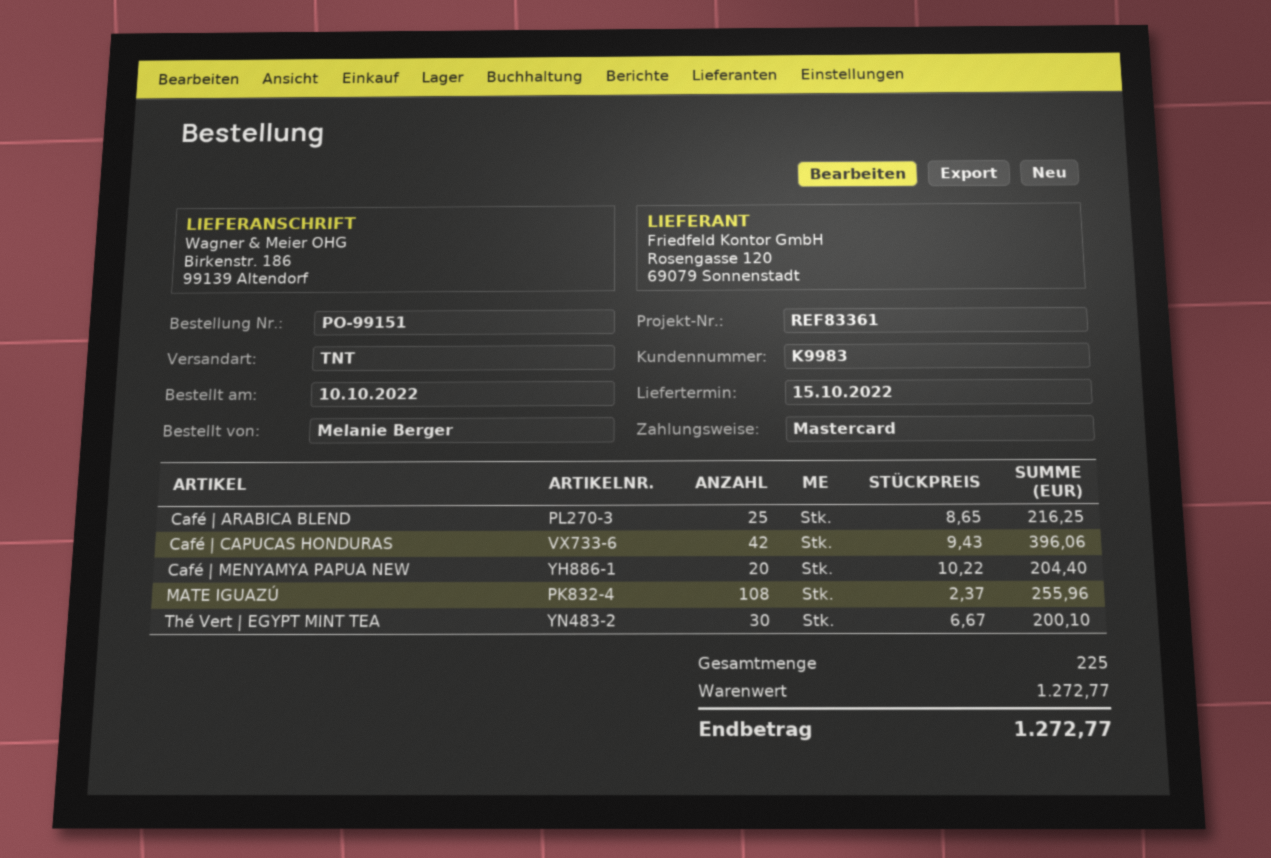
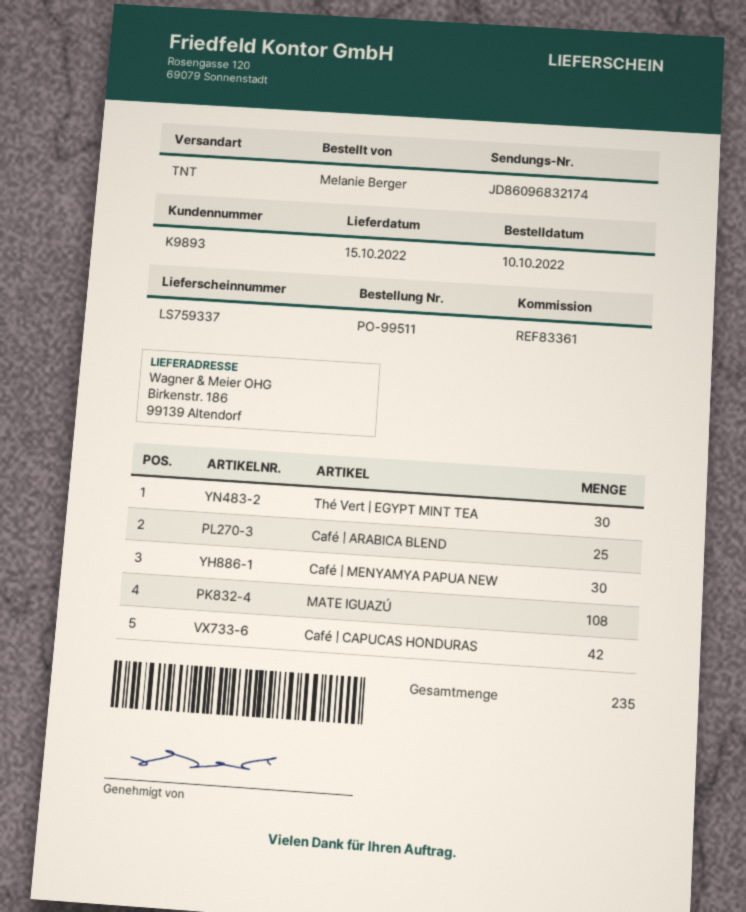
order number: PO-99151 -> PO-99511
customer number: K9983 -> K9893
Café | MENYAMYA PAPUA NEW: 20 -> 30
total quantity: 225 -> 235

